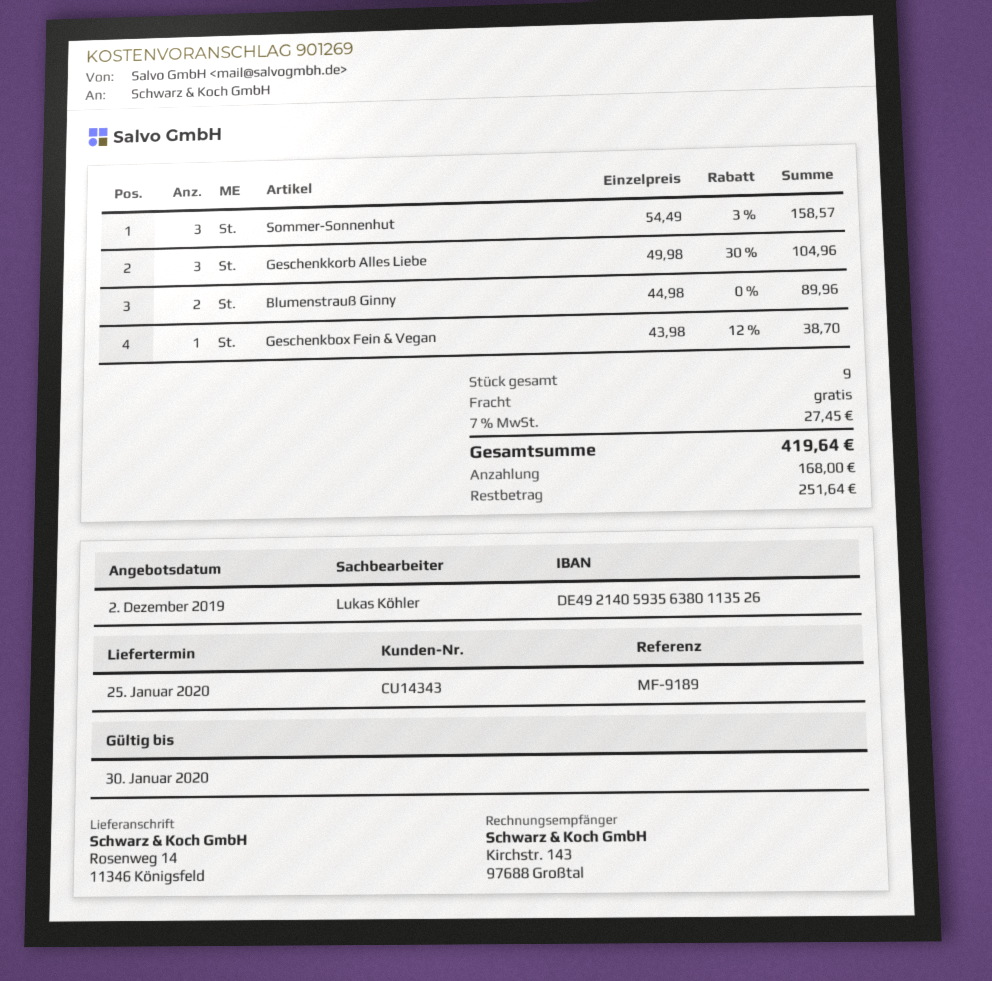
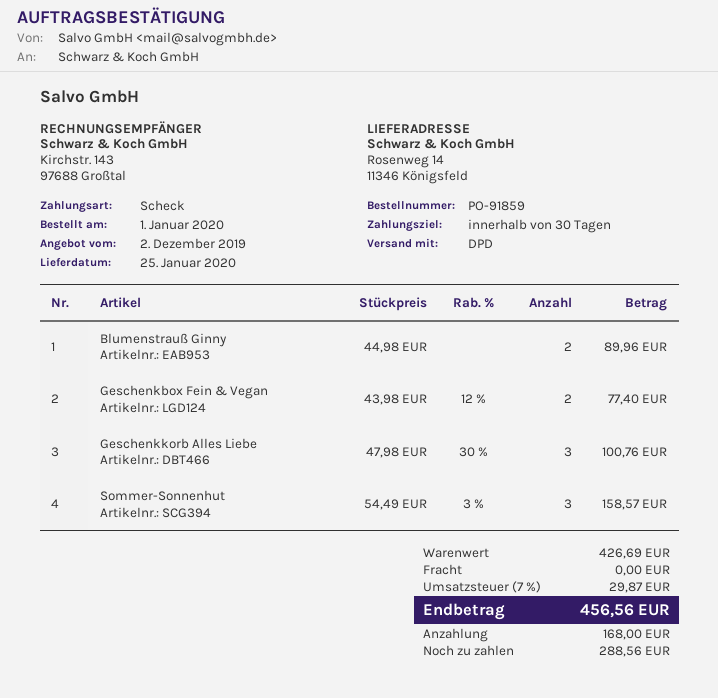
Geschenkkorb Alles Liebe: 3 x 49.98 - 30% = 104.96 -> 3 x 47.98 - 30% = 100.76
Geschenkbox Fein & Vegan: 1 x 43.98 - 12% = 38.70 -> 2 x 43.98 - 12% = 77.40
tax: 7% = 27.45 -> 7% = 29.87
total: 419.64 -> 456.56
balance: 251.64 -> 288.56

